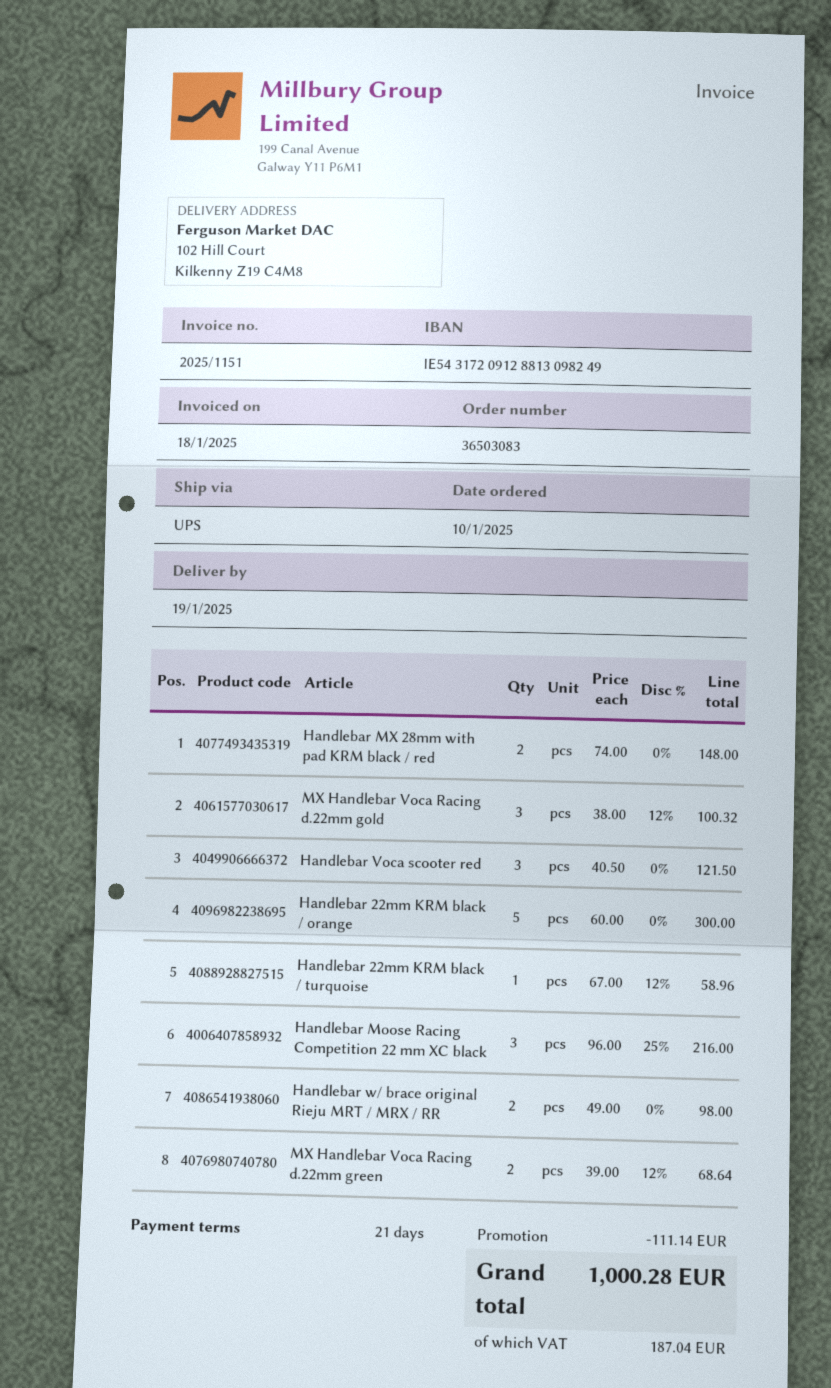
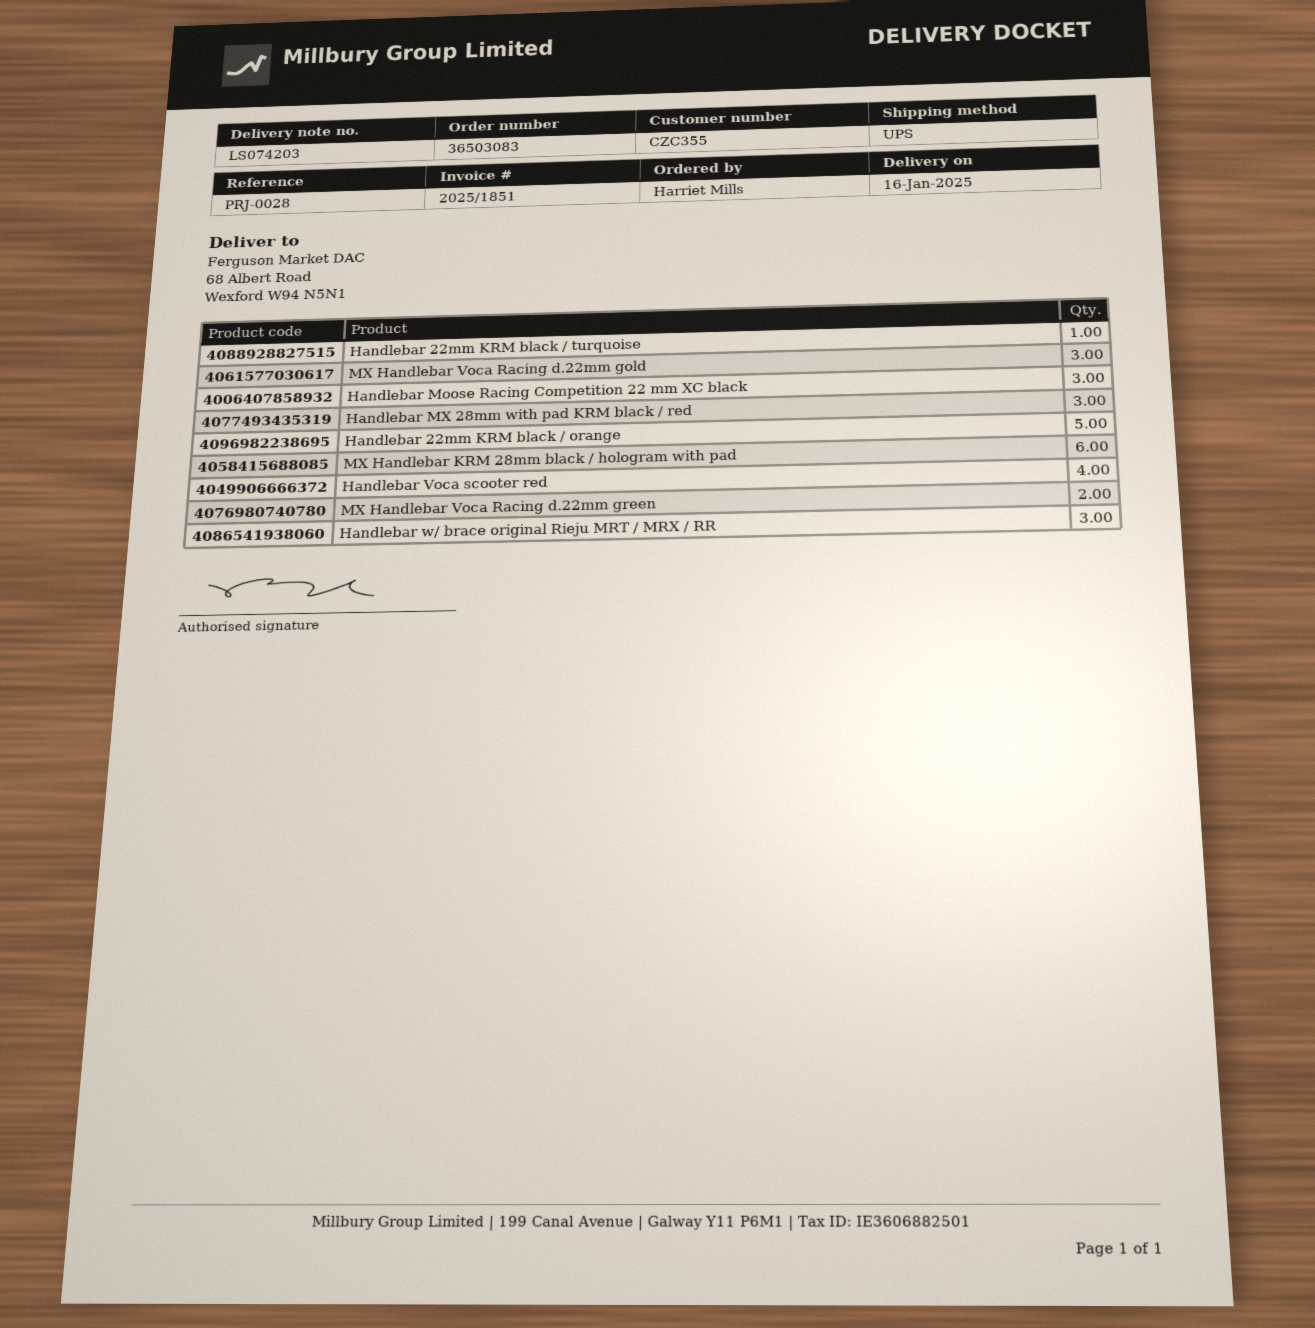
delivery date: 2025-01-19 -> 2025-01-16
invoice number: 2025/1151 -> 2025/1851
ship to: 102 Hill Court, Kilkenny Z19 C4M8 -> 68 Albert Road, Wexford W94 N5N1
Handlebar MX 28mm with pad KRM black / red: 2 -> 3
Handlebar Voca scooter red: 3 -> 4
Handlebar w/ brace original Rieju MRT / MRX / RR: 2 -> 3
MX Handlebar KRM 28mm black / hologram with pad: none -> 6

